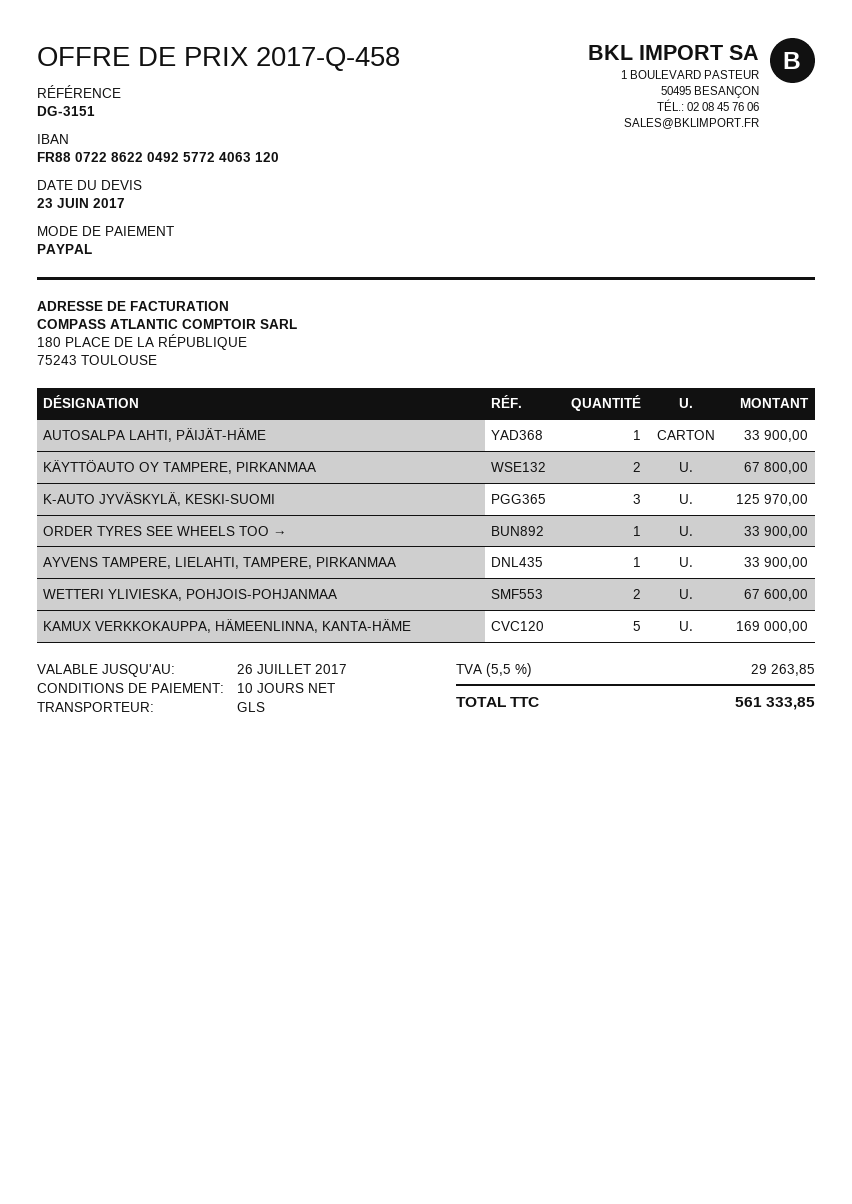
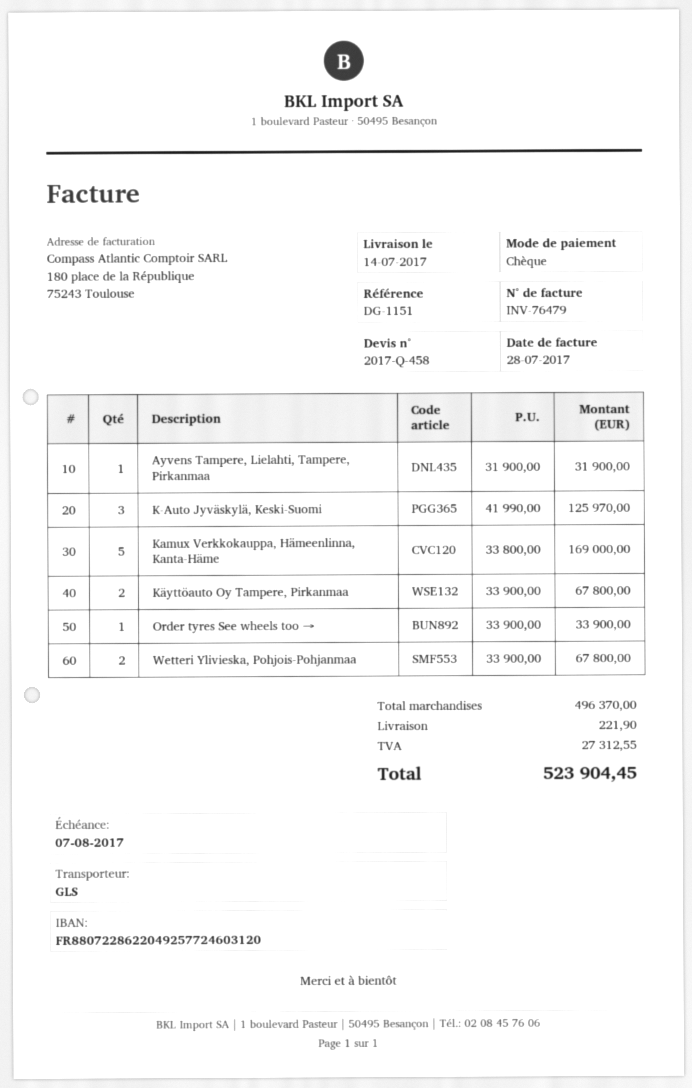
reference: DG-3151 -> DG-1151
payment method: PayPal -> cheque
bank account: FR8807228622049257724063120 -> FR8807228622049257724603120
AUTOSALPA LAHTI, PÄIJÄT-HÄME: 1 for 33900.00 -> none
AYVENS TAMPERE, LIELAHTI, TAMPERE, PIRKANMAA: 1 for 33900.00 -> 1 for 31900.00
WETTERI YLIVIESKA, POHJOIS-POHJANMAA: 2 for 67600.00 -> 2 for 67800.00
shipping: none -> 221.90
tax: 29263.85 -> 27312.55
total: 561333.85 -> 523904.45

